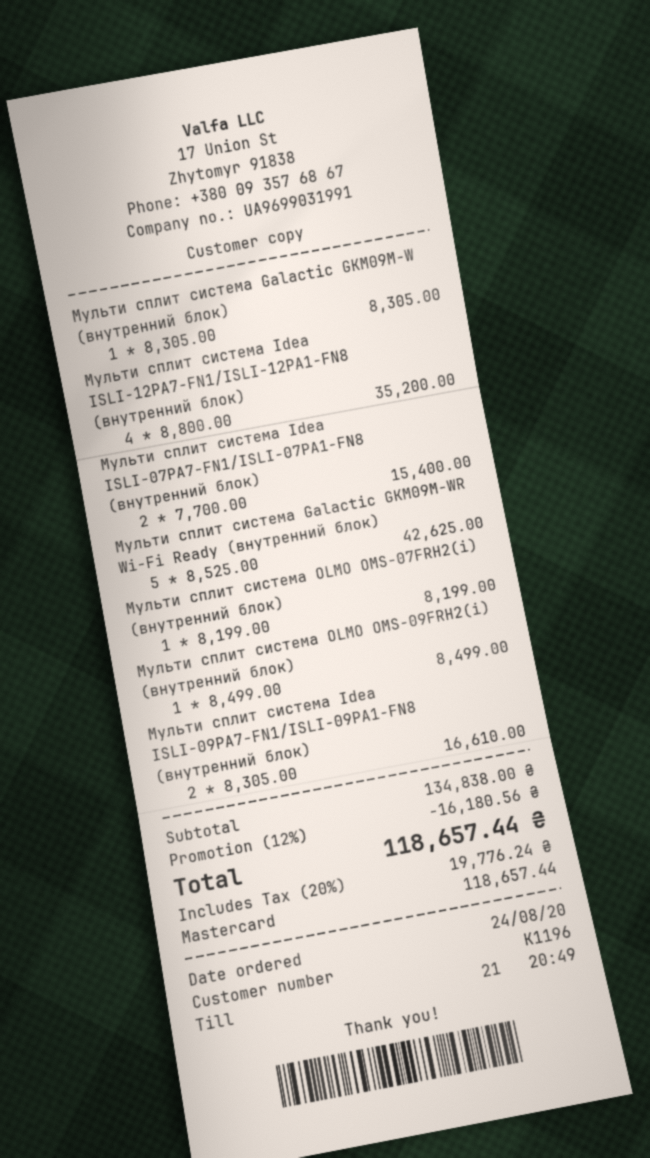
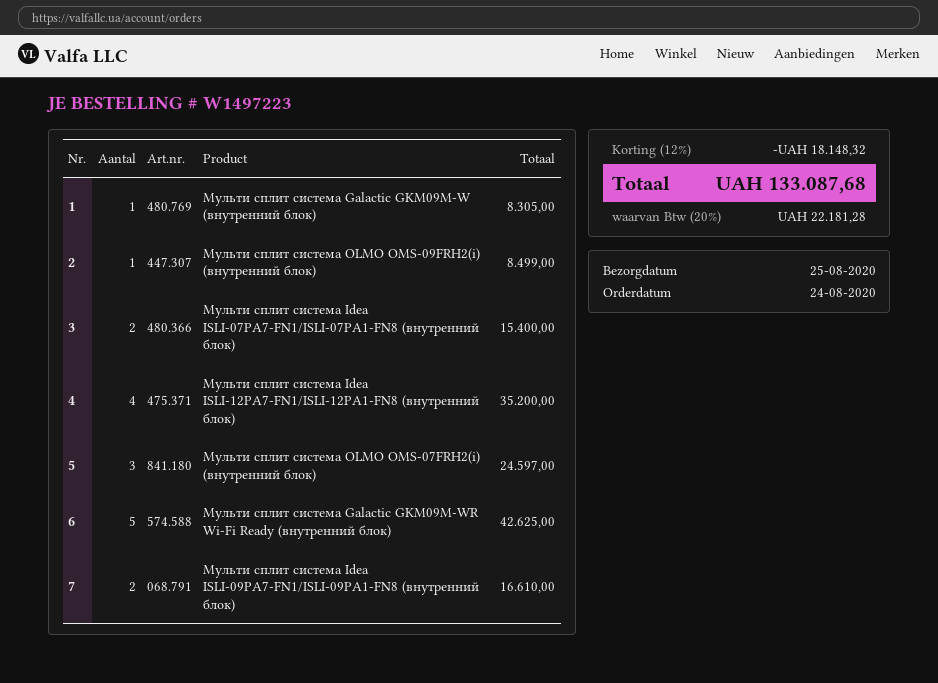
Мульти сплит система OLMO OMS-07FRH2(i) (внутренний блок): 1 for 8199.00 -> 3 for 24597.00
discount: 12% = 16180.56 -> 12% = 18148.32
tax: 20% = 19776.24 -> 20% = 22181.28
total: 118657.44 -> 133087.68

